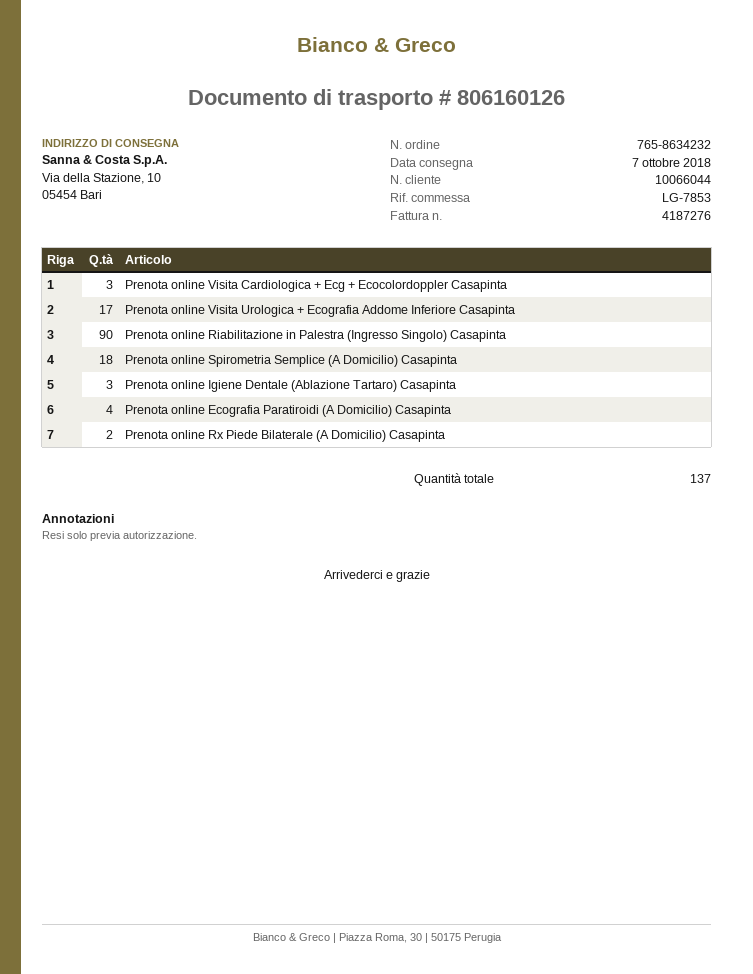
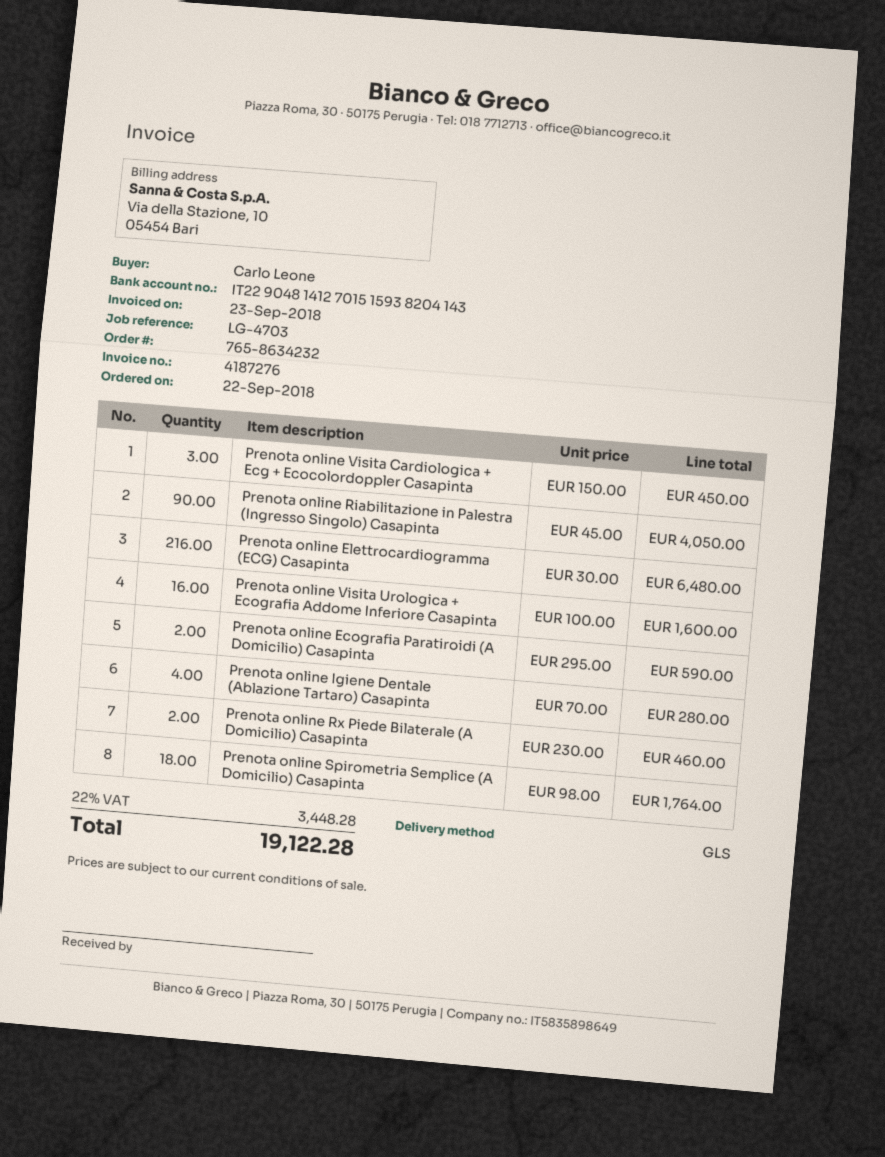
reference: LG-7853 -> LG-4703
Prenota online Visita Urologica + Ecografia Addome Inferiore Casapinta: 17 -> 16
Prenota online Igiene Dentale (Ablazione Tartaro) Casapinta: 3 -> 4
Prenota online Ecografia Paratiroidi (A Domicilio) Casapinta: 4 -> 2
Prenota online Elettrocardiogramma (ECG) Casapinta: none -> 216

